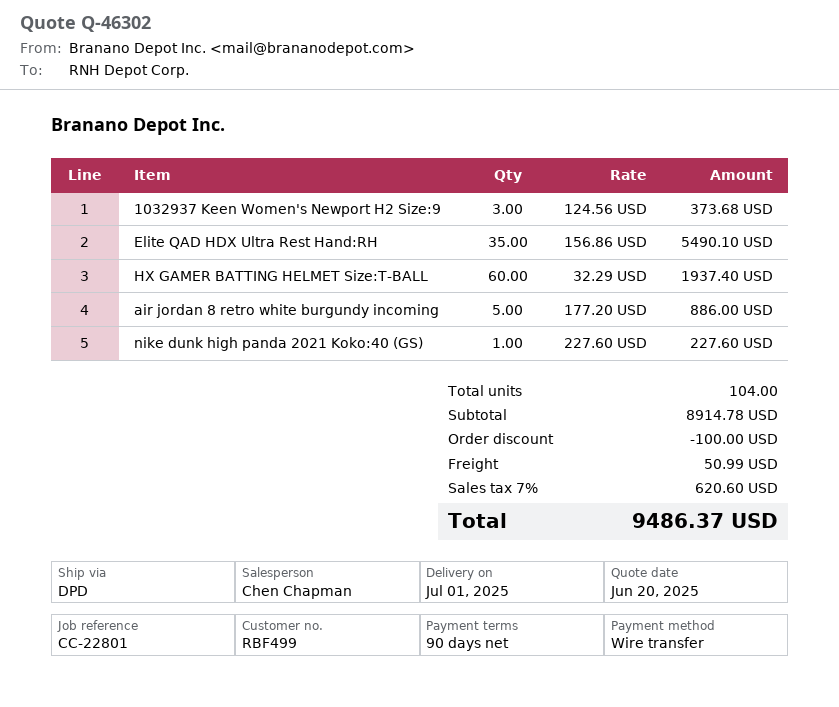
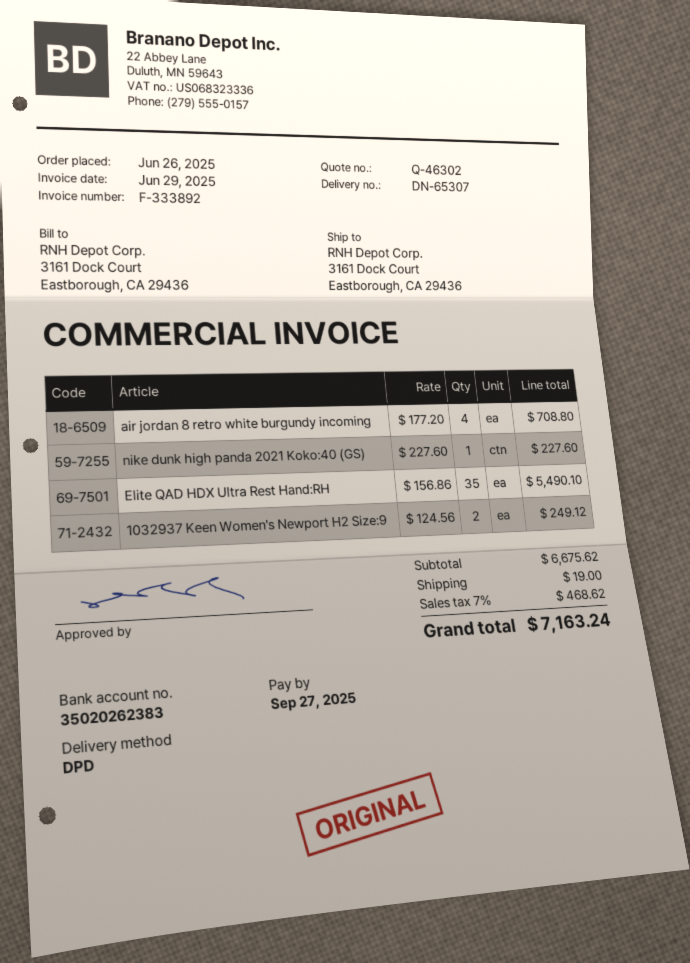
1032937 Keen Women's Newport H2 Size:9: 3 x 124.56 = 373.68 -> 2 x 124.56 = 249.12
HX GAMER BATTING HELMET Size:T-BALL: 60 x 32.29 = 1937.40 -> none
air jordan 8 retro white burgundy incoming: 5 x 177.20 = 886.00 -> 4 x 177.20 = 708.80
subtotal: 8914.78 -> 6675.62
discount: 100.00 -> none
shipping: 50.99 -> 19.00
tax: 7% = 620.60 -> 7% = 468.62
total: 9486.37 -> 7163.24

